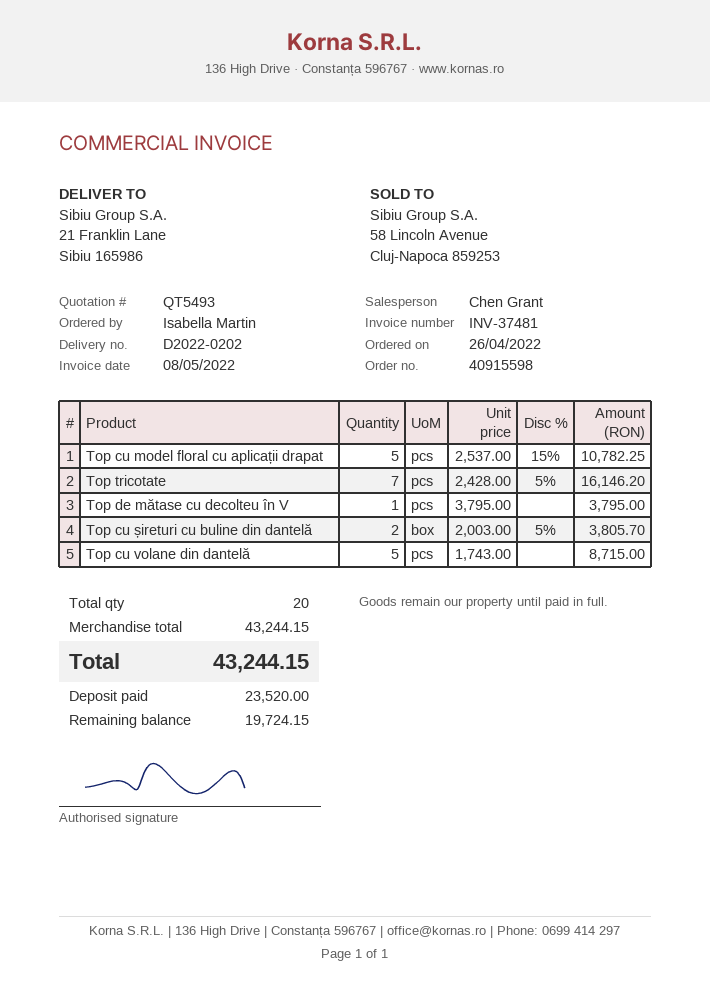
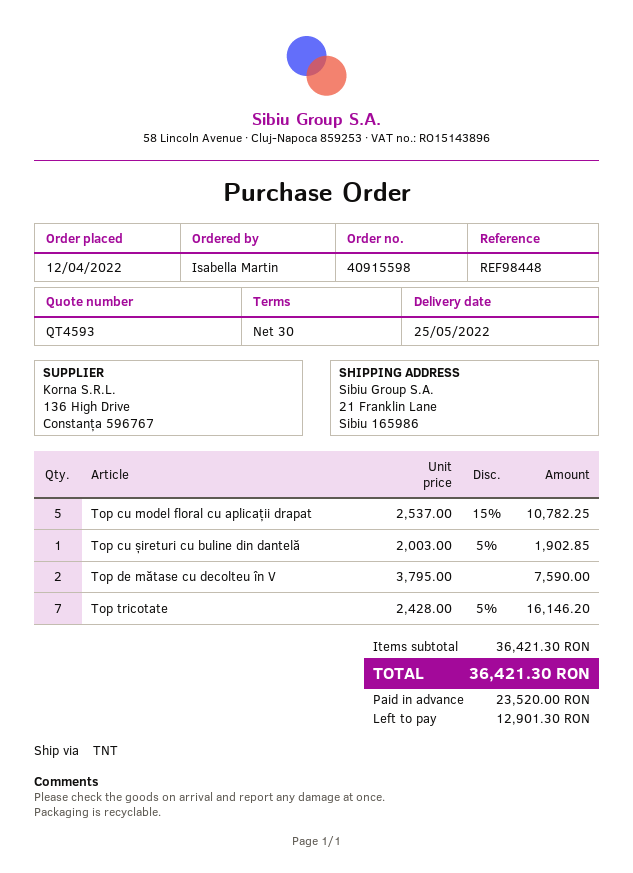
quote number: QT5493 -> QT4593
order date: 2022-04-26 -> 2022-04-12
Top de mătase cu decolteu în V: 1 x 3795.00 = 3795.00 -> 2 x 3795.00 = 7590.00
Top cu șireturi cu buline din dantelă: 2 x 2003.00 - 5% = 3805.70 -> 1 x 2003.00 - 5% = 1902.85
Top cu volane din dantelă: 5 x 1743.00 = 8715.00 -> none
subtotal: 43244.15 -> 36421.30
total: 43244.15 -> 36421.30
balance: 19724.15 -> 12901.30

